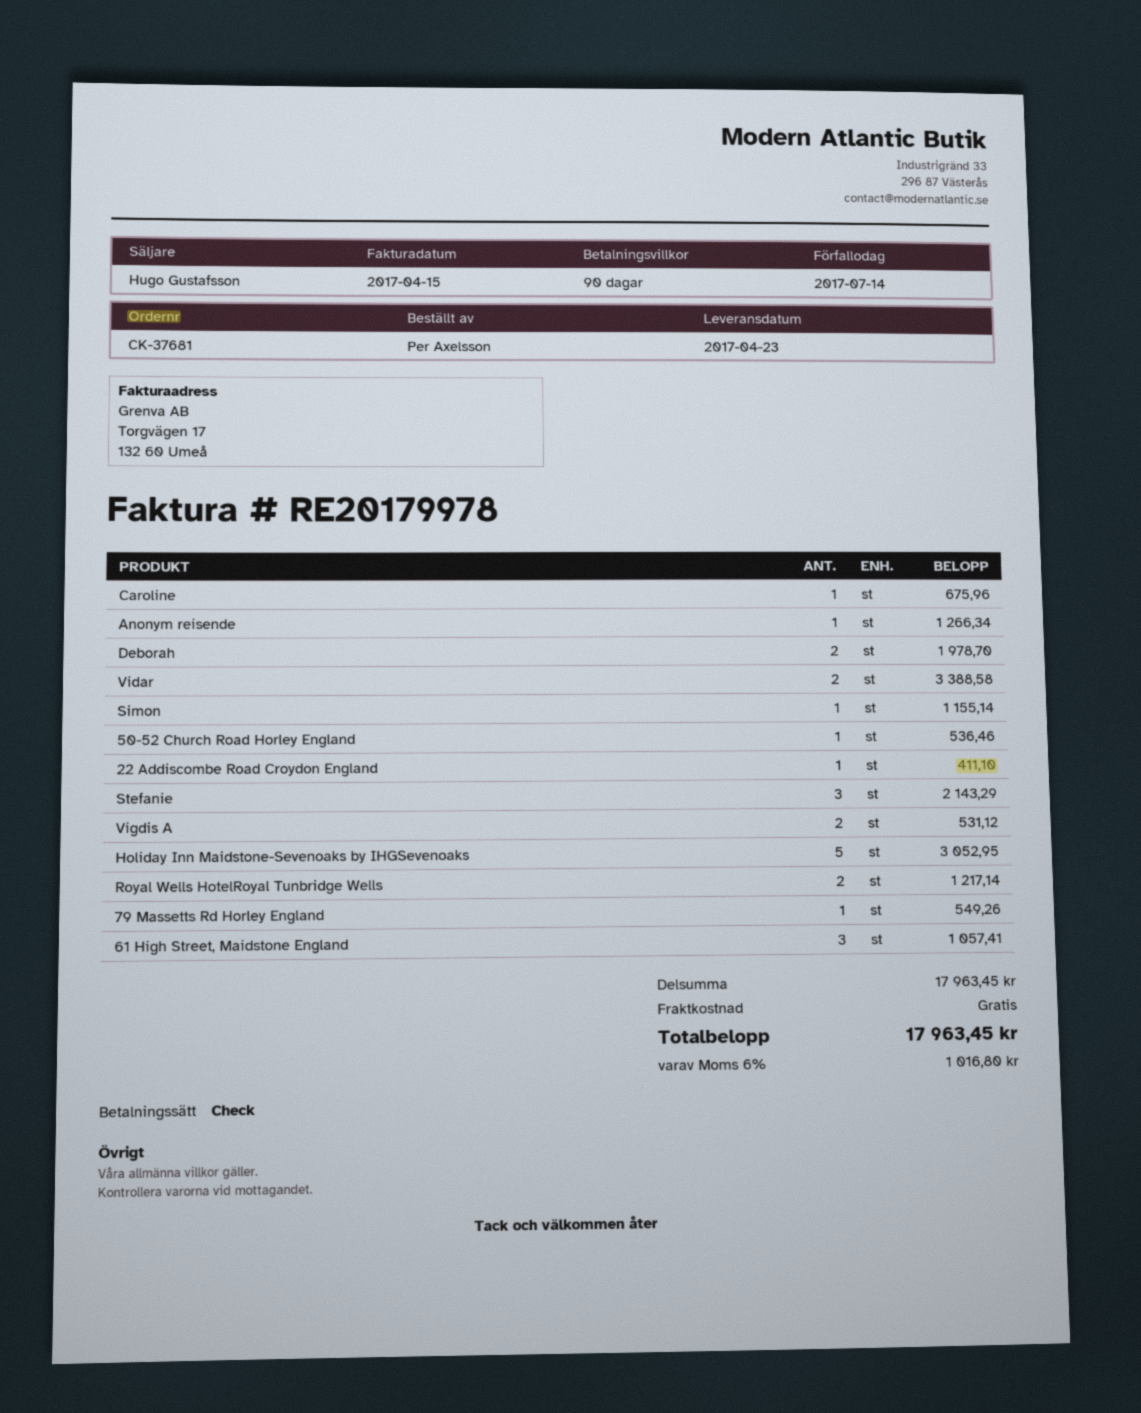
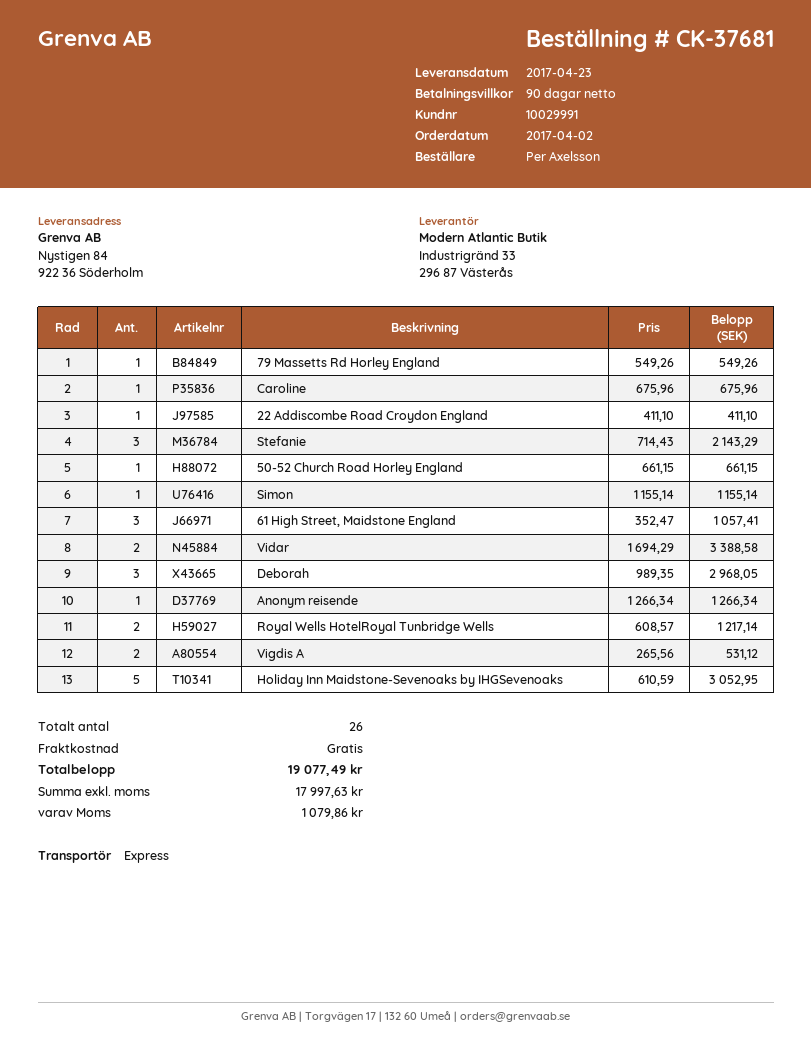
Deborah: 2 for 1978.70 -> 3 for 2968.05
50-52 Church Road Horley England: 1 for 536.46 -> 1 for 661.15
tax: 1016.80 -> 1079.86
total: 17963.45 -> 19077.49

